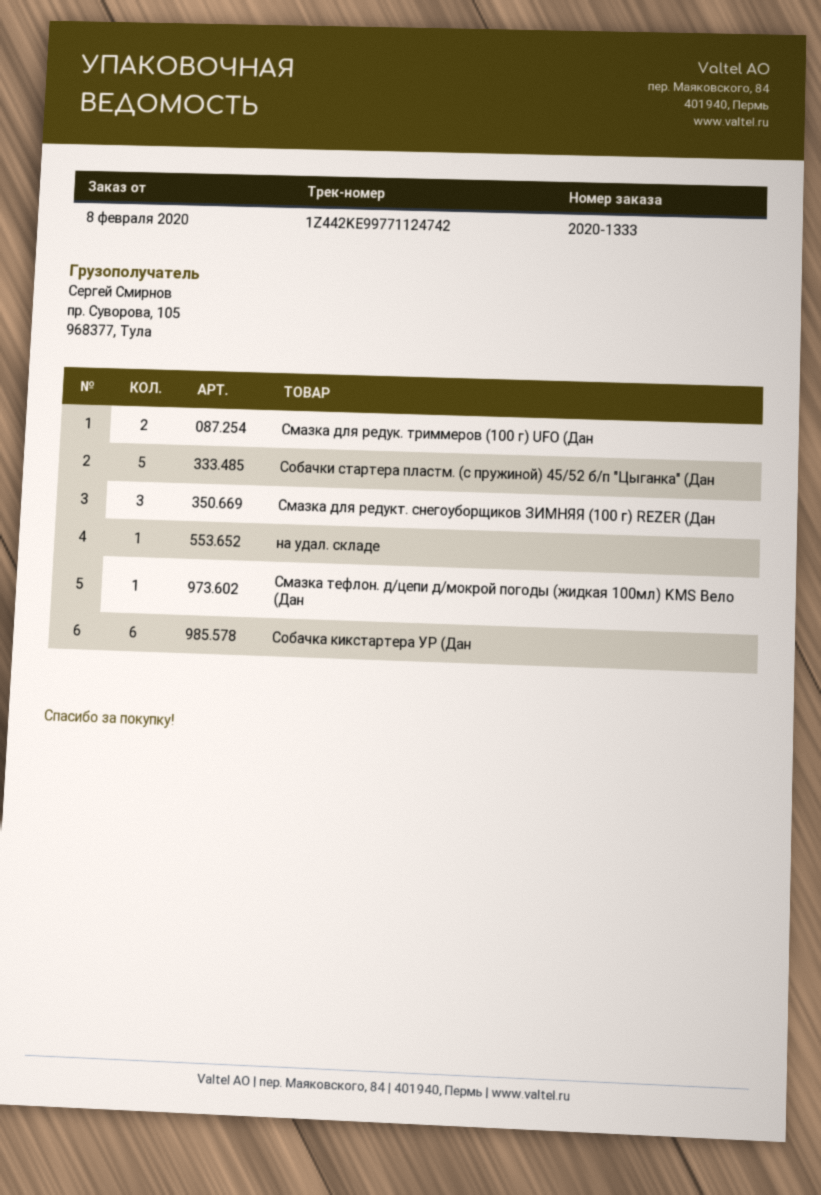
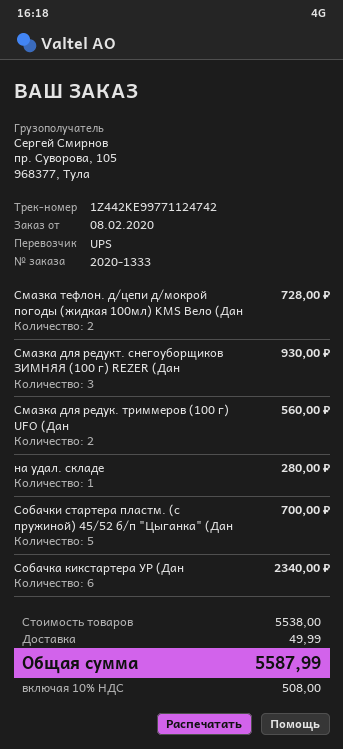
Смазка тефлон. д/цепи д/мокрой погоды (жидкая 100мл) KMS Вело (Дан: 1 -> 2

